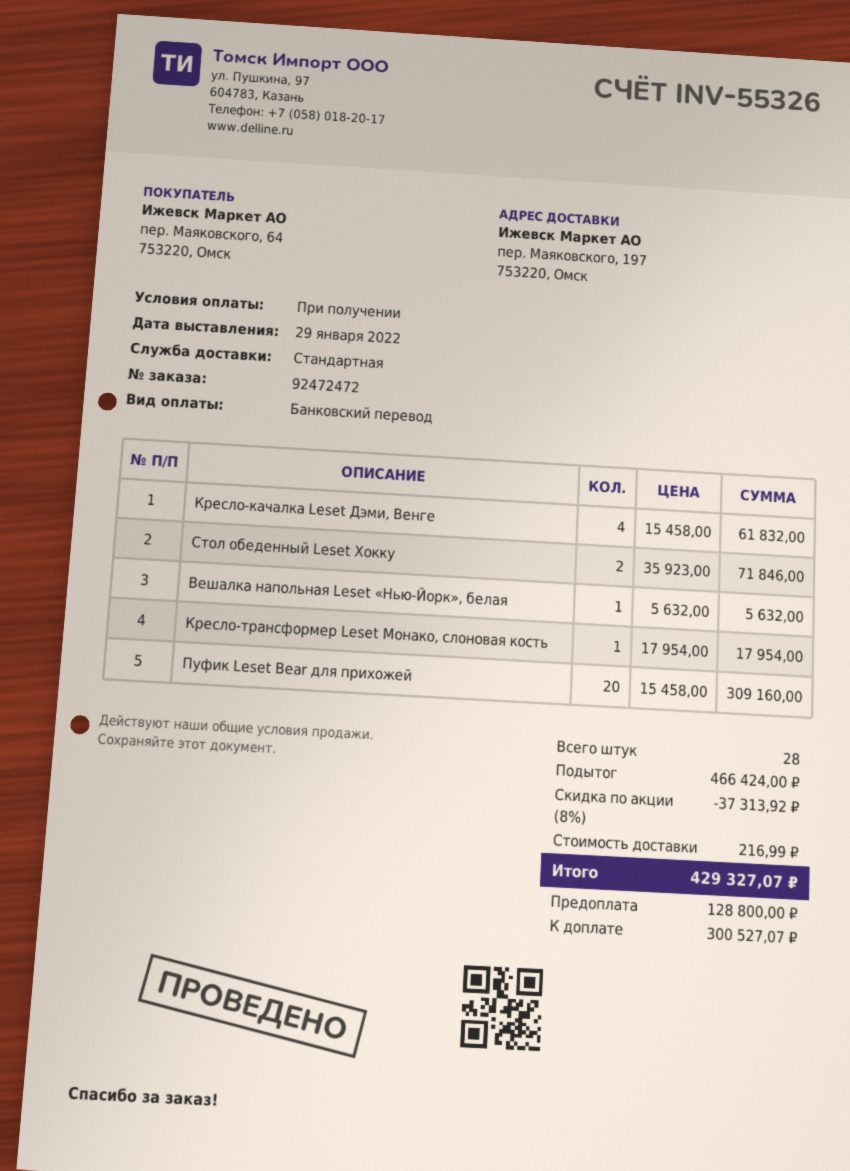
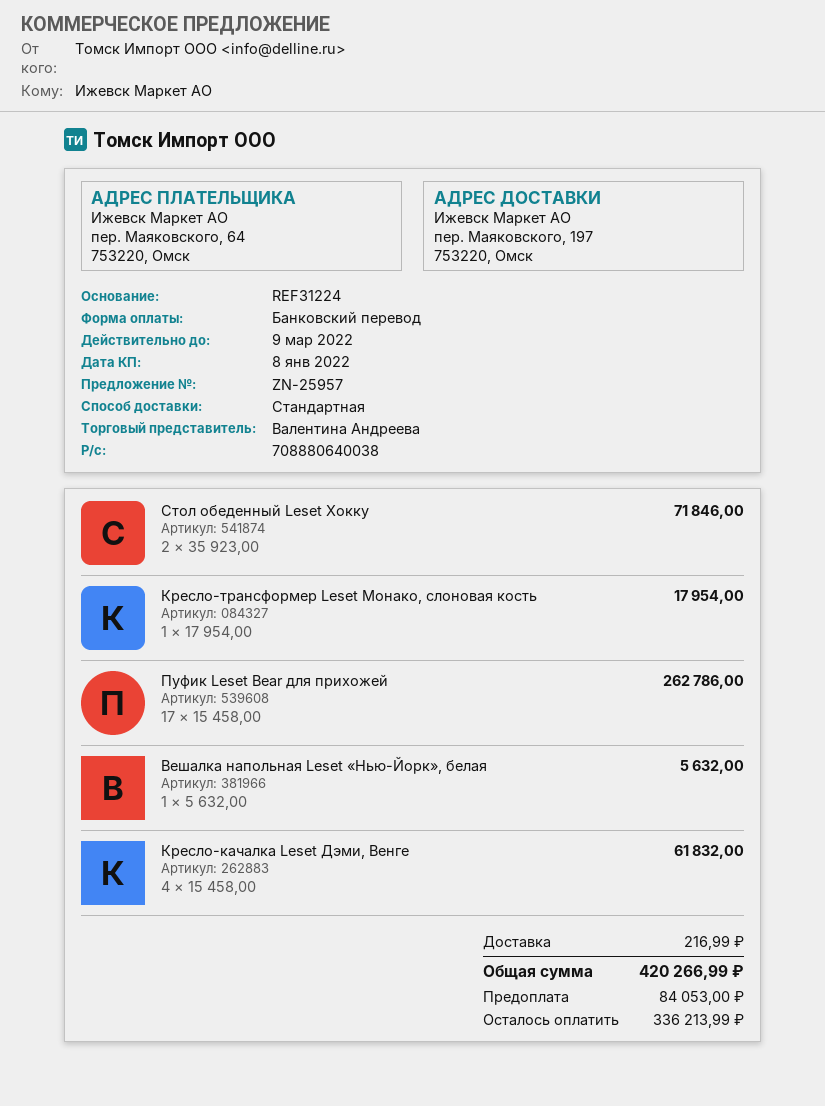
Пуфик Leset Bear для прихожей: 20 x 15458.00 = 309160.00 -> 17 x 15458.00 = 262786.00
discount: 8% = 37313.92 -> none
total: 429327.07 -> 420266.99
deposit: 128800.00 -> 84053.00
balance: 300527.07 -> 336213.99

